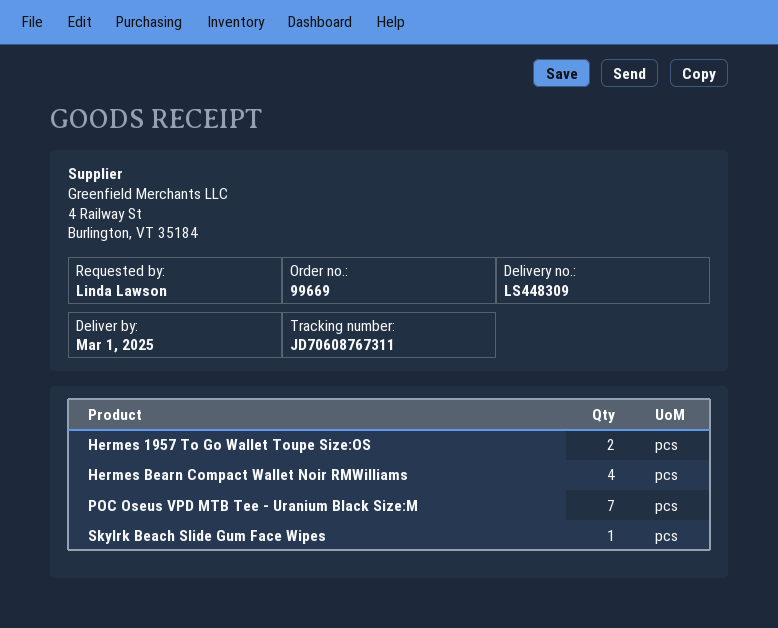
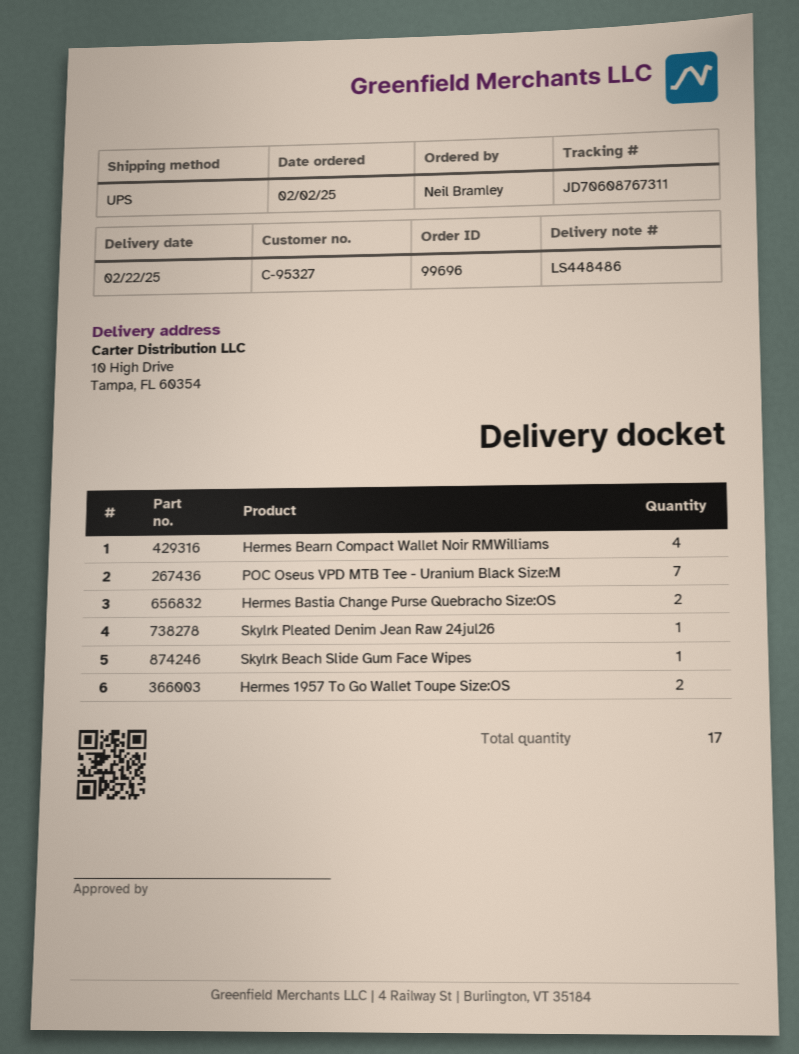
order number: 99669 -> 99696
delivery note number: LS448309 -> LS448486
delivery date: 2025-03-01 -> 2025-02-22
ordered by: Linda Lawson -> Neil Bramley
Hermes Bastia Change Purse Quebracho Size:OS: none -> 2
Skylrk Pleated Denim Jean Raw 24jul26: none -> 1

